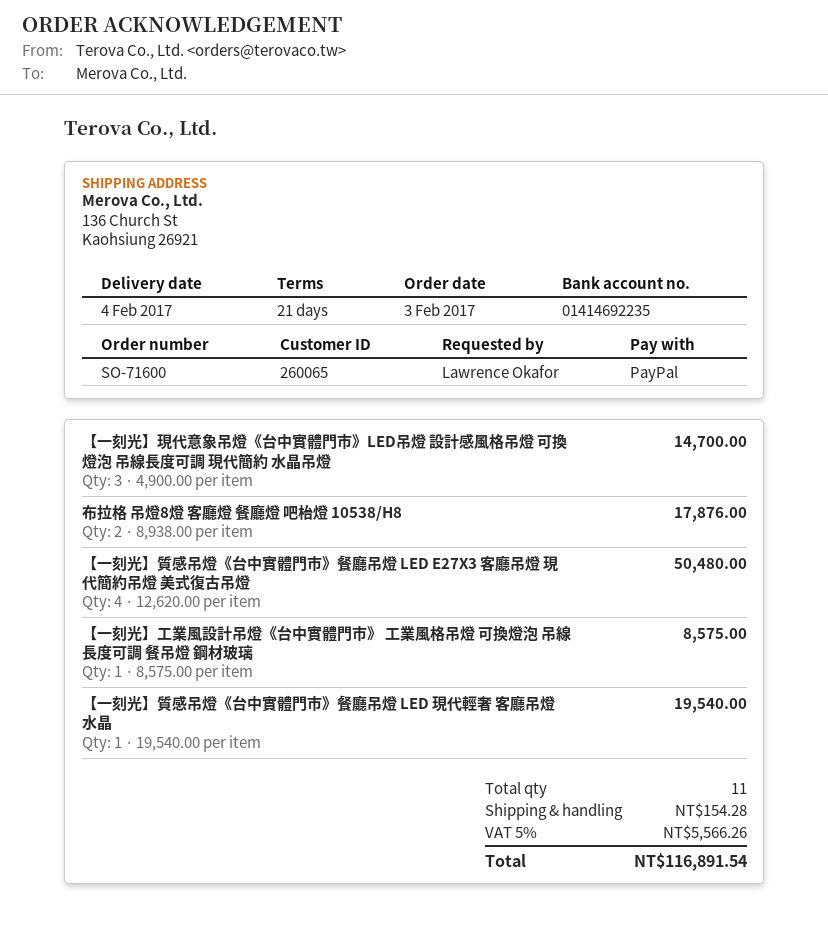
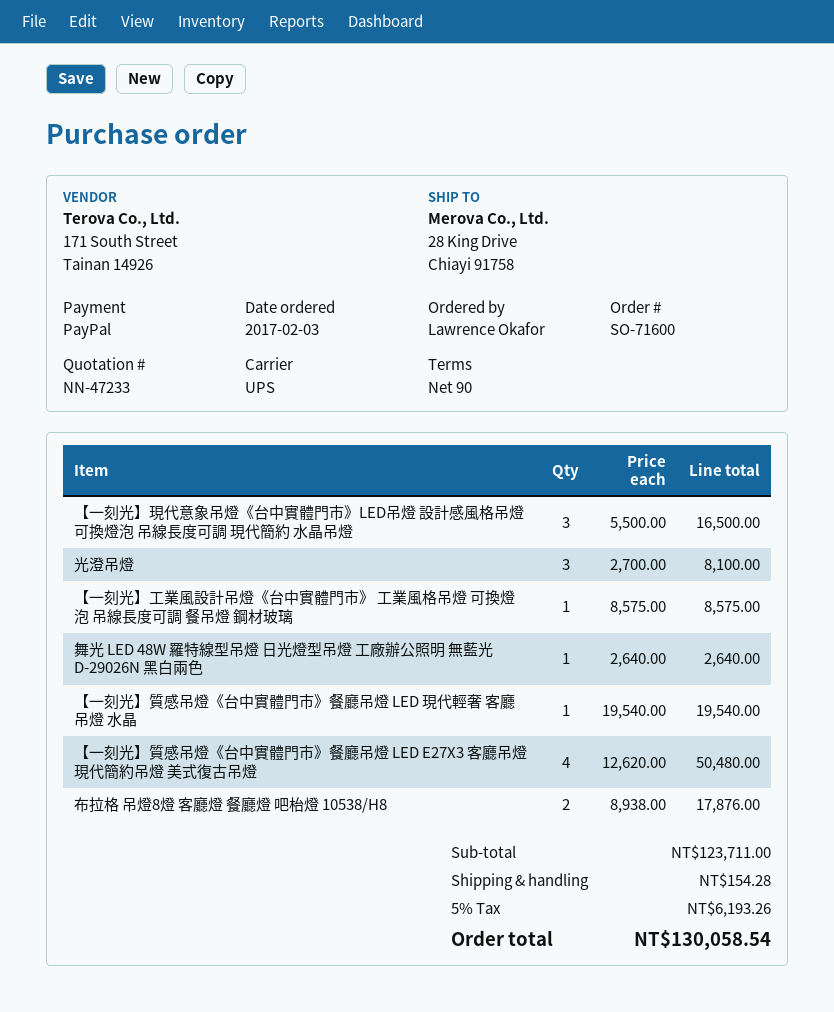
payment terms: 21 days -> 90 days
ship to: 136 Church St, Kaohsiung 26921 -> 28 King Drive, Chiayi 91758
【一刻光】現代意象吊燈《台中實體門市》LED吊燈 設計感風格吊燈 可換燈泡 吊線長度可調 現代簡約 水晶吊燈: 3 x 4900.00 = 14700.00 -> 3 x 5500.00 = 16500.00
光澄吊燈: none -> 3 x 2700.00 = 8100.00
舞光 LED 48W 羅特線型吊燈 日光燈型吊燈 工廠辦公照明 無藍光 D-29026N 黑白兩色: none -> 1 x 2640.00 = 2640.00
tax: 5% = 5566.26 -> 5% = 6193.26
total: 116891.54 -> 130058.54

